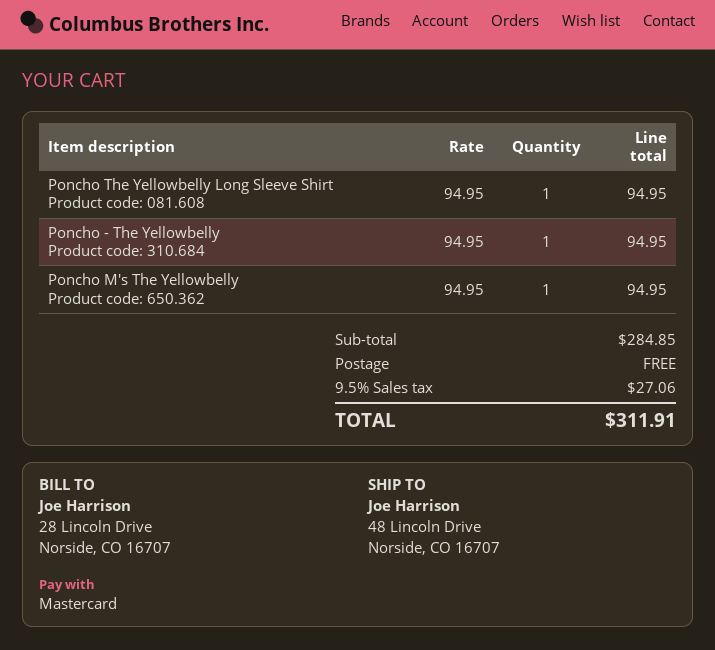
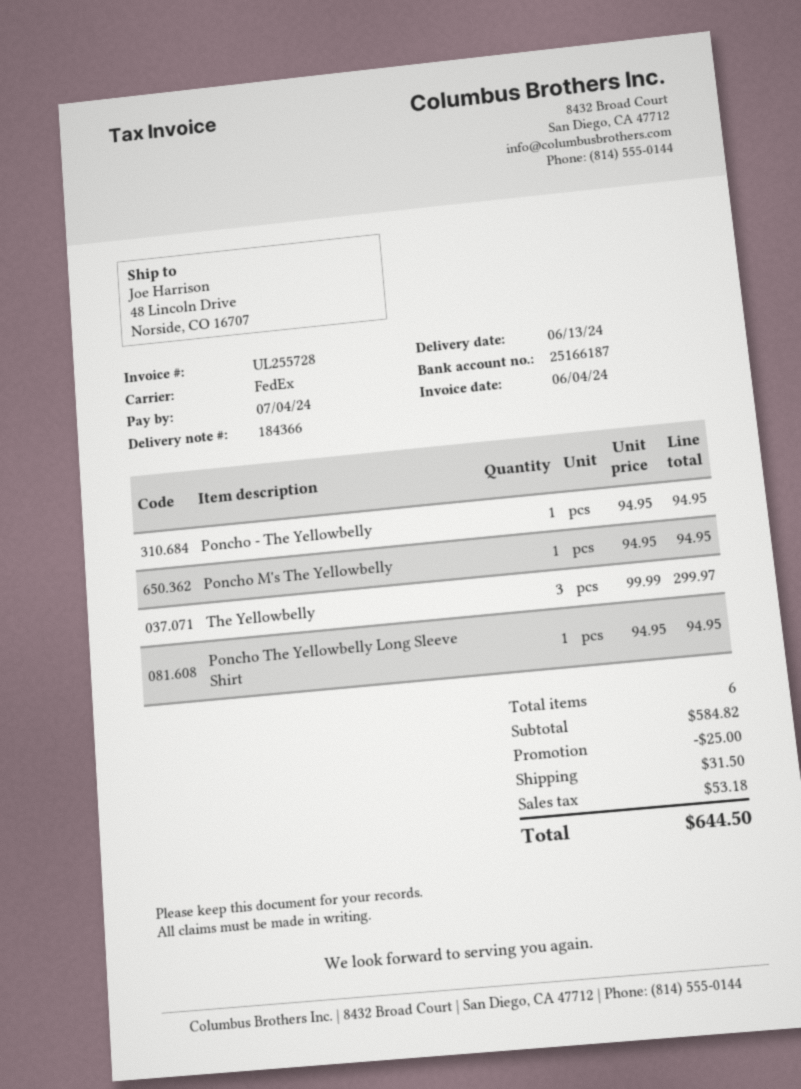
The Yellowbelly: none -> 3 x 99.99 = 299.97
subtotal: 284.85 -> 584.82
discount: none -> 25.00
shipping: 0.00 -> 31.50
tax: 27.06 -> 53.18
total: 311.91 -> 644.50

